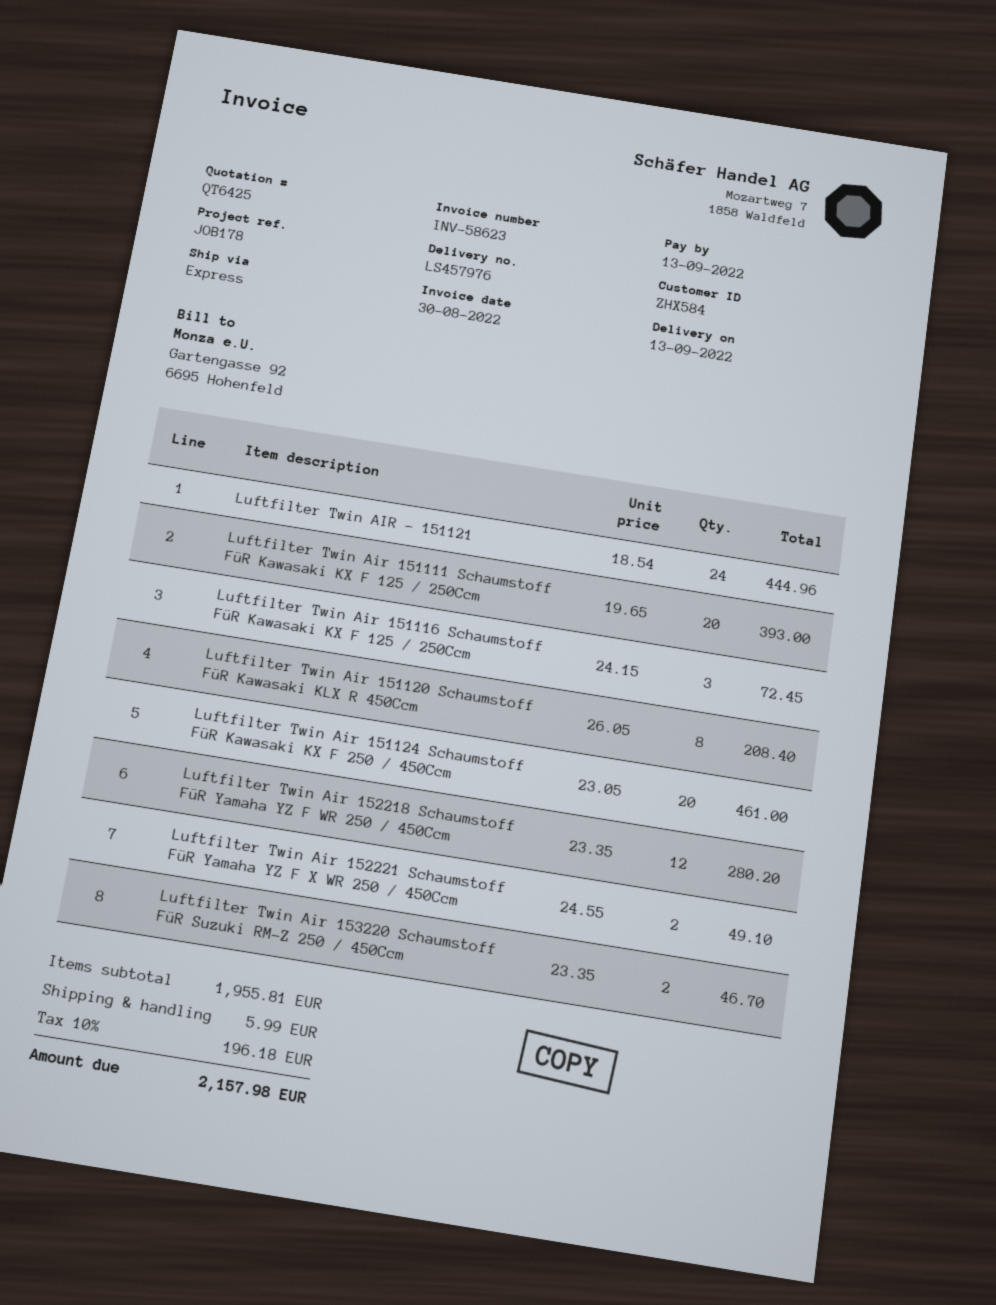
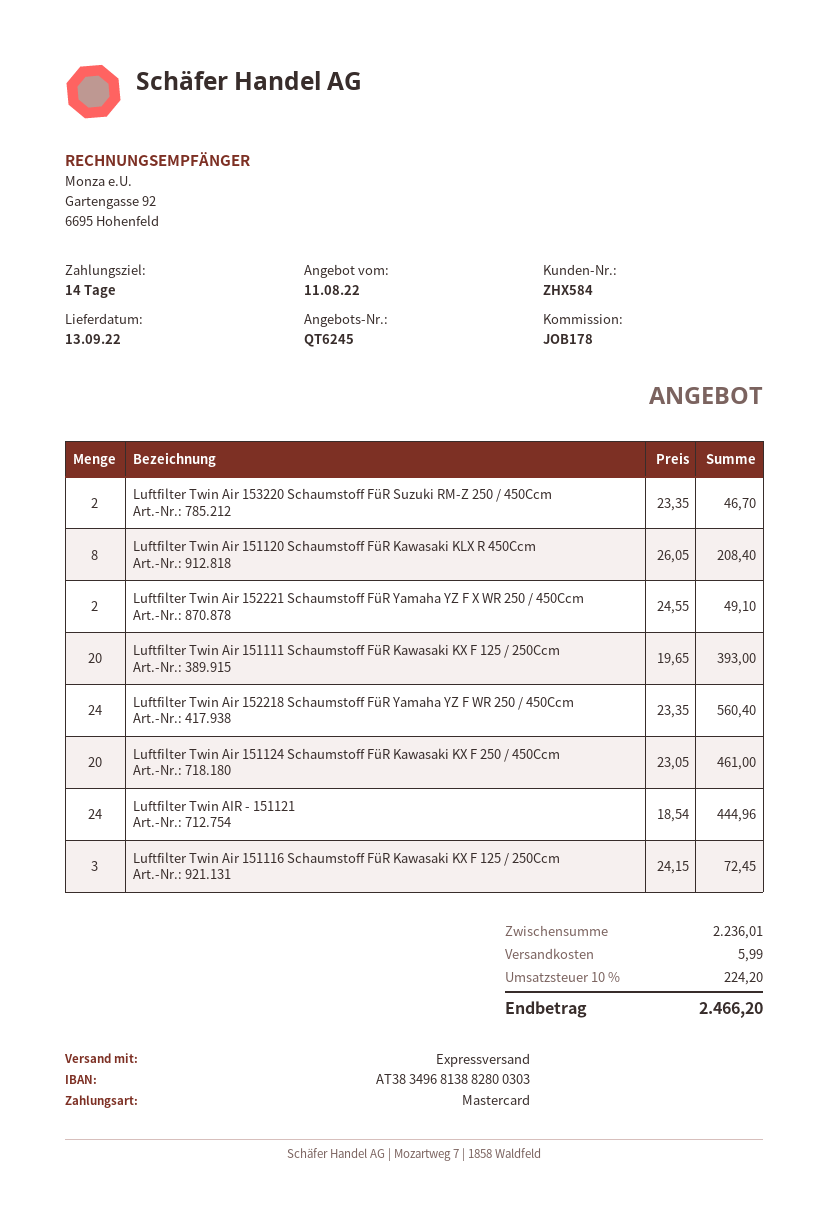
quote number: QT6425 -> QT6245
Luftfilter Twin Air 152218 Schaumstoff FüR Yamaha YZ F WR 250 / 450Ccm: 12 x 23.35 = 280.20 -> 24 x 23.35 = 560.40
subtotal: 1955.81 -> 2236.01
tax: 10% = 196.18 -> 10% = 224.20
total: 2157.98 -> 2466.20

